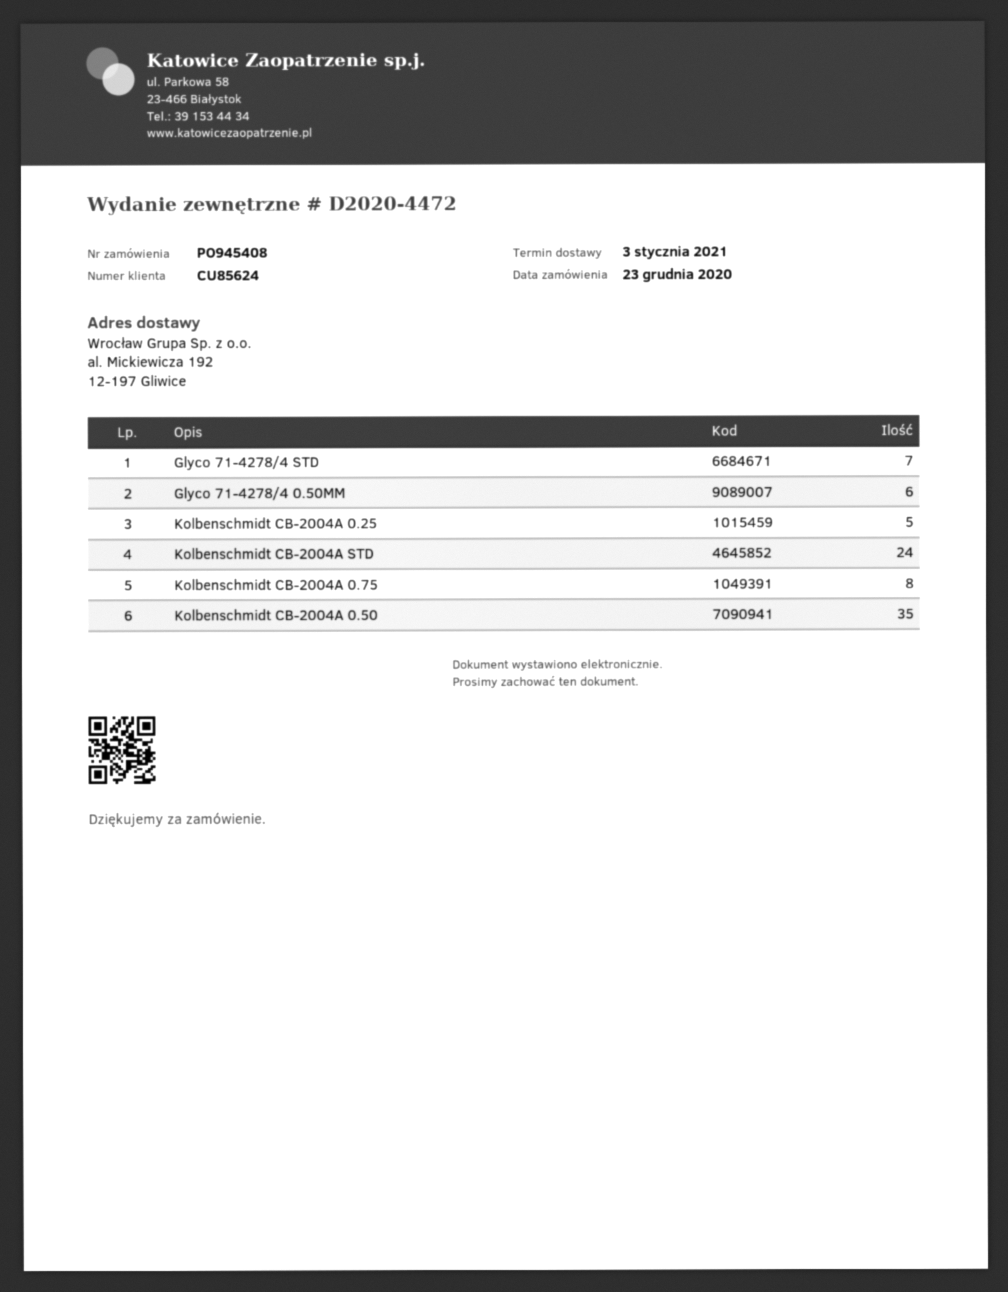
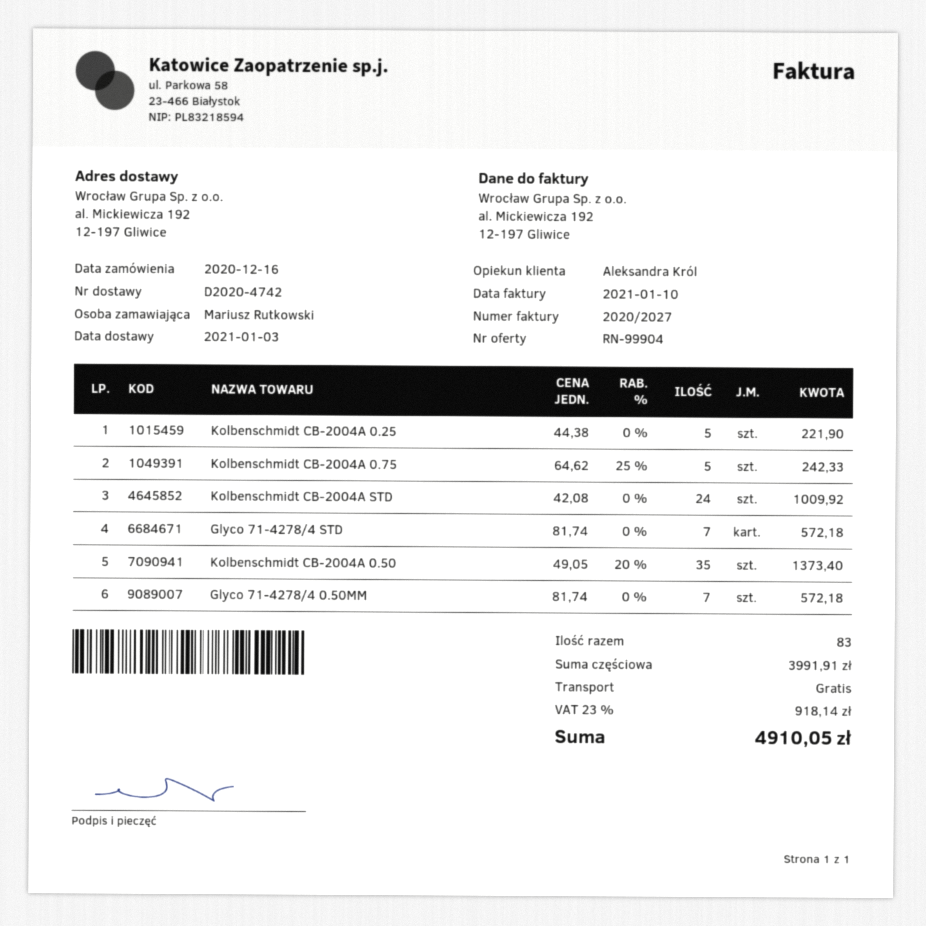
order date: 2020-12-23 -> 2020-12-16
delivery note number: D2020-4472 -> D2020-4742
Glyco 71-4278/4 0.50MM: 6 -> 7
Kolbenschmidt CB-2004A 0.75: 8 -> 5

